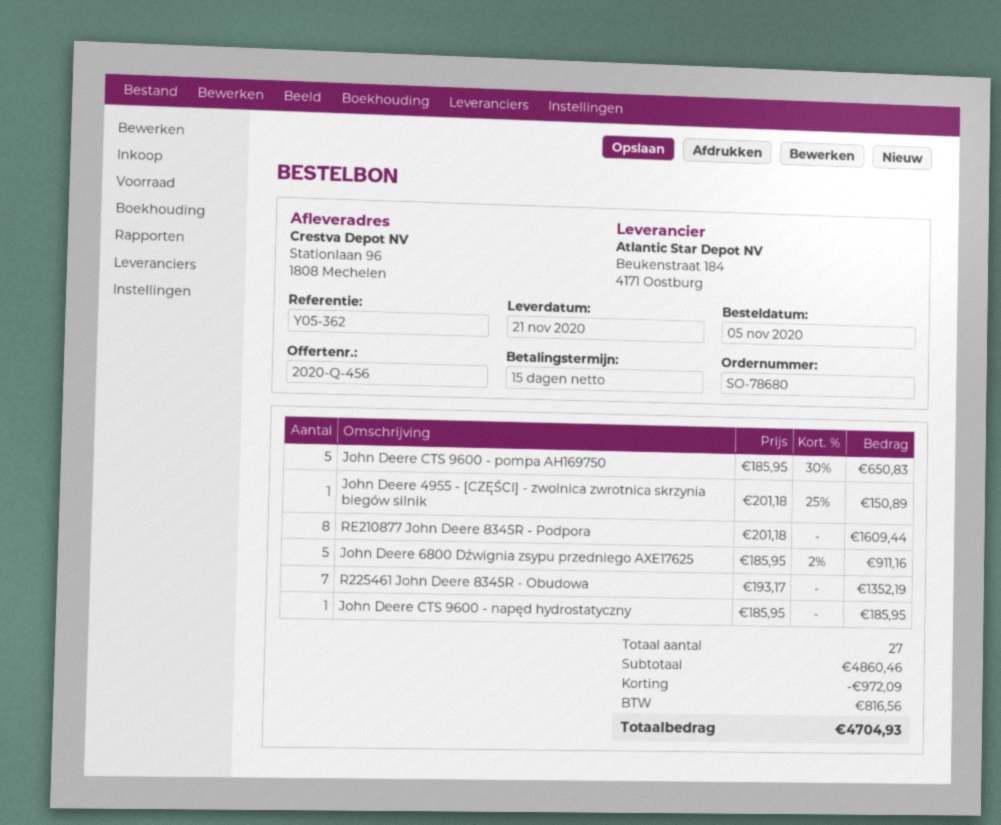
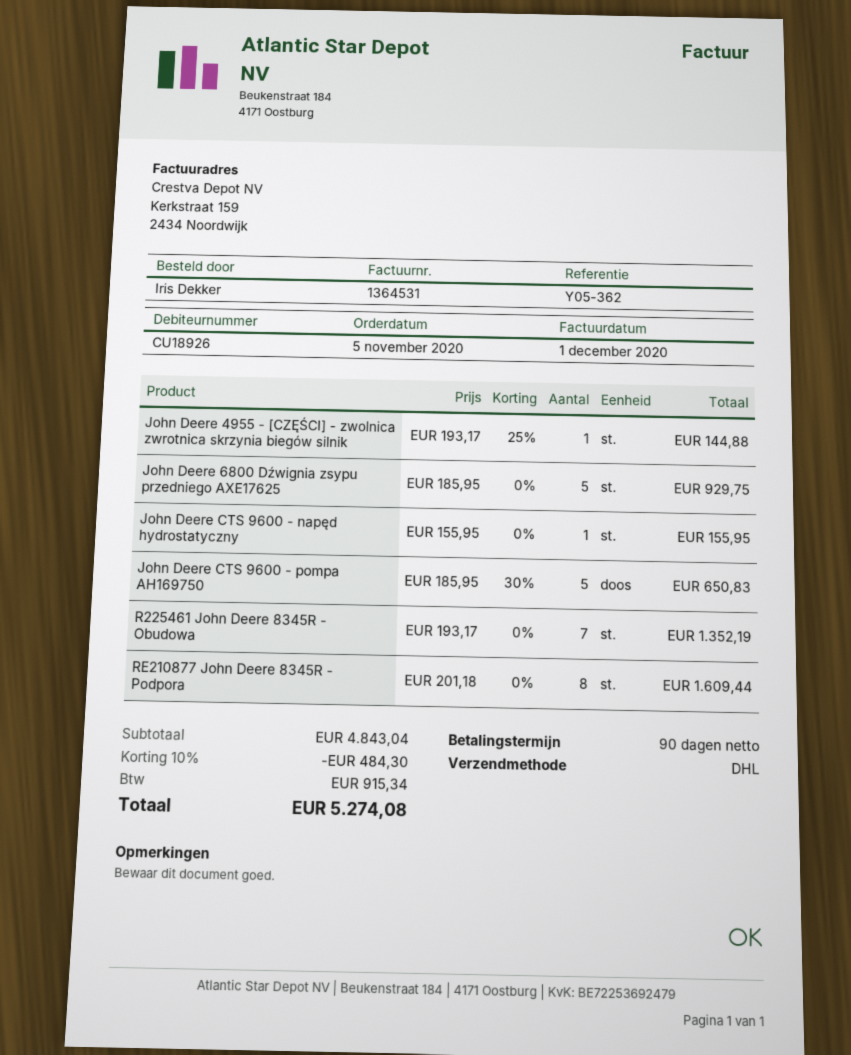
payment terms: 15 days -> 90 days
John Deere 4955 - [CZĘŚCI] - zwolnica zwrotnica skrzynia biegów silnik: 1 x 201.18 - 25% = 150.89 -> 1 x 193.17 - 25% = 144.88
John Deere 6800 Dźwignia zsypu przedniego AXE17625: 5 x 185.95 - 2% = 911.16 -> 5 x 185.95 = 929.75
John Deere CTS 9600 - napęd hydrostatyczny: 1 x 185.95 = 185.95 -> 1 x 155.95 = 155.95
subtotal: 4860.46 -> 4843.04
discount: 972.09 -> 484.30
tax: 816.56 -> 915.34
total: 4704.93 -> 5274.08

